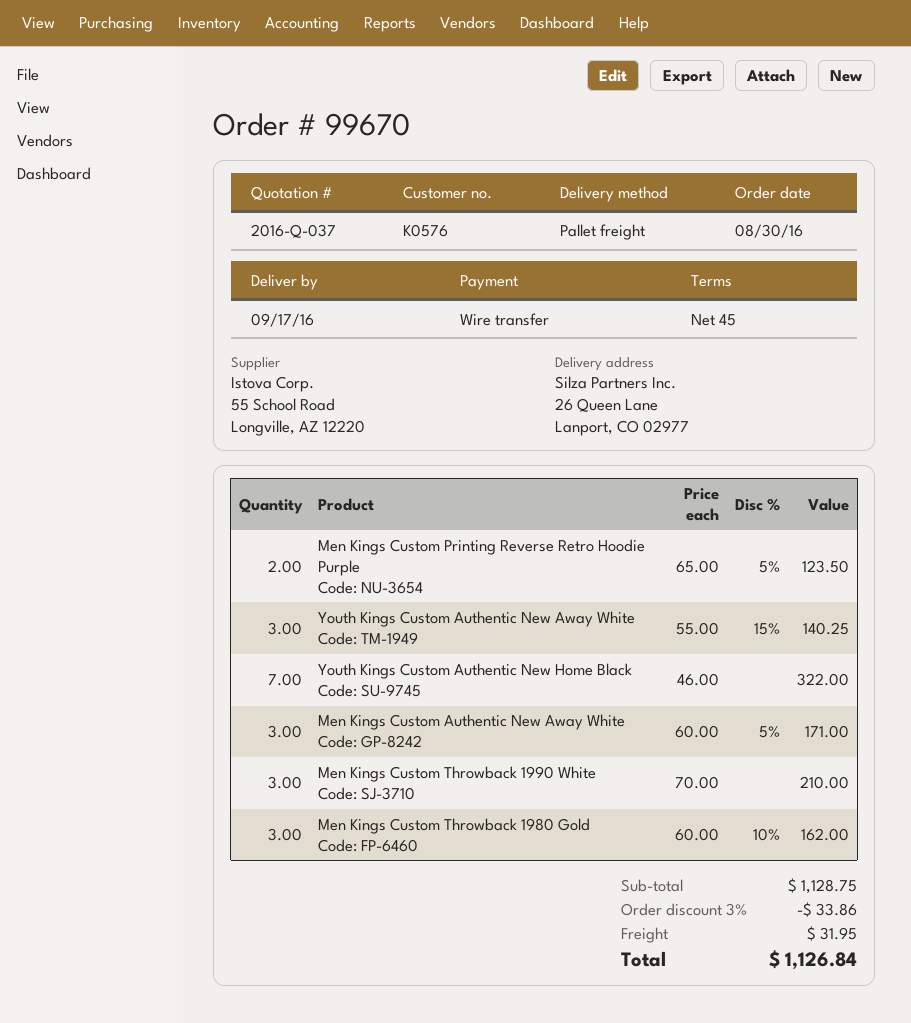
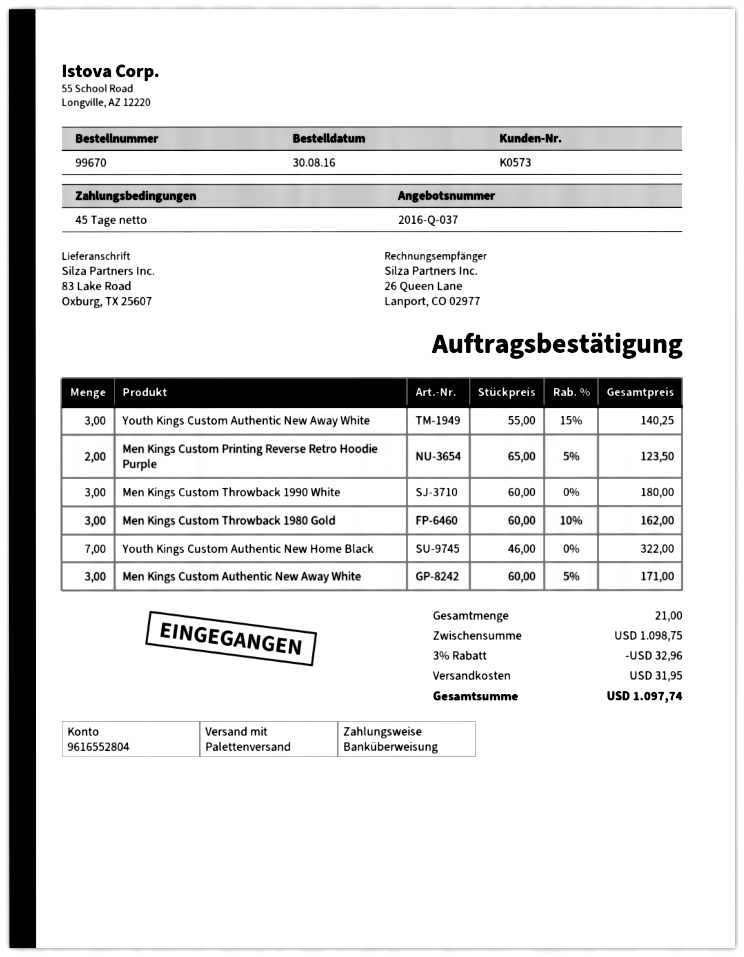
customer number: K0576 -> K0573
ship to: 26 Queen Lane, Lanport, CO 02977 -> 83 Lake Road, Oxburg, TX 25607
Men Kings Custom Throwback 1990 White: 3 x 70.00 = 210.00 -> 3 x 60.00 = 180.00
subtotal: 1128.75 -> 1098.75
discount: 3% = 33.86 -> 3% = 32.96
total: 1126.84 -> 1097.74

